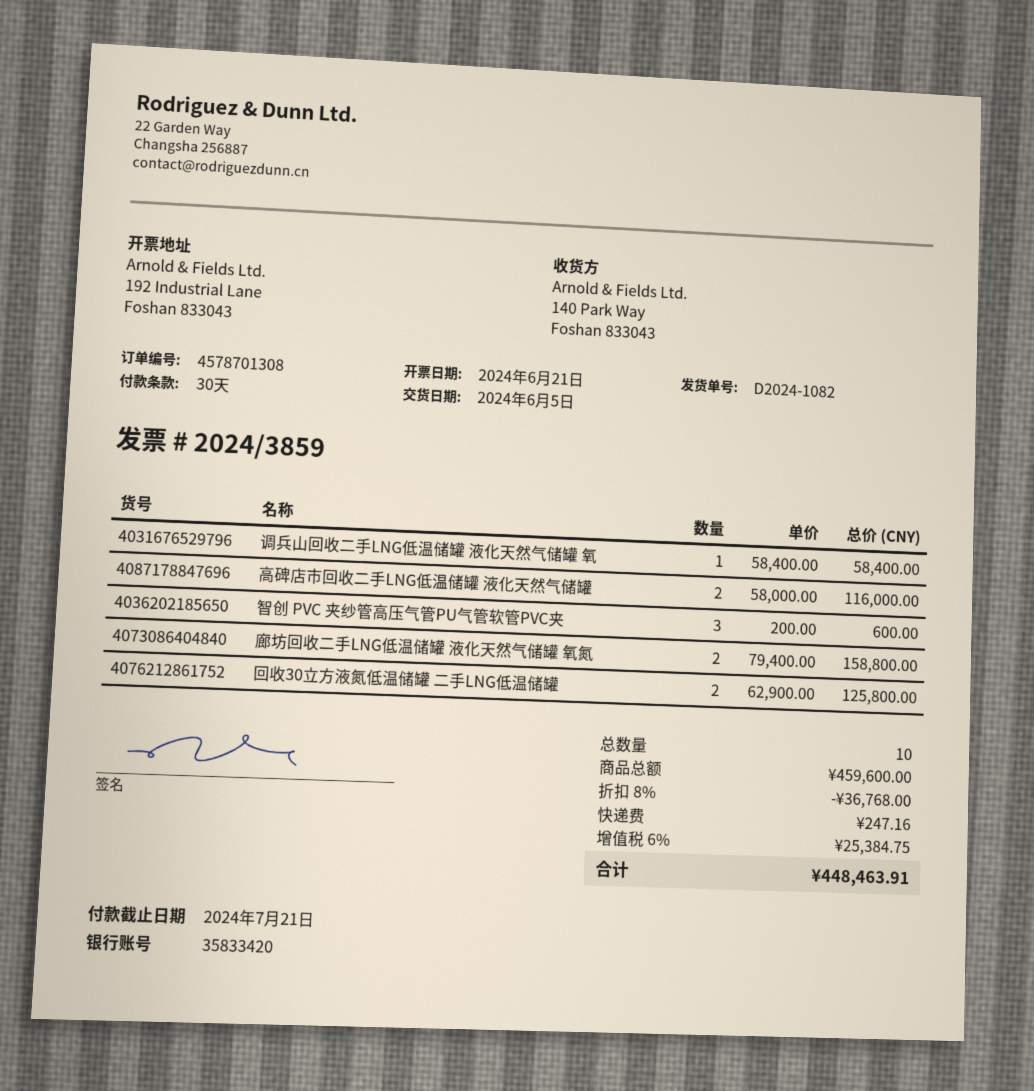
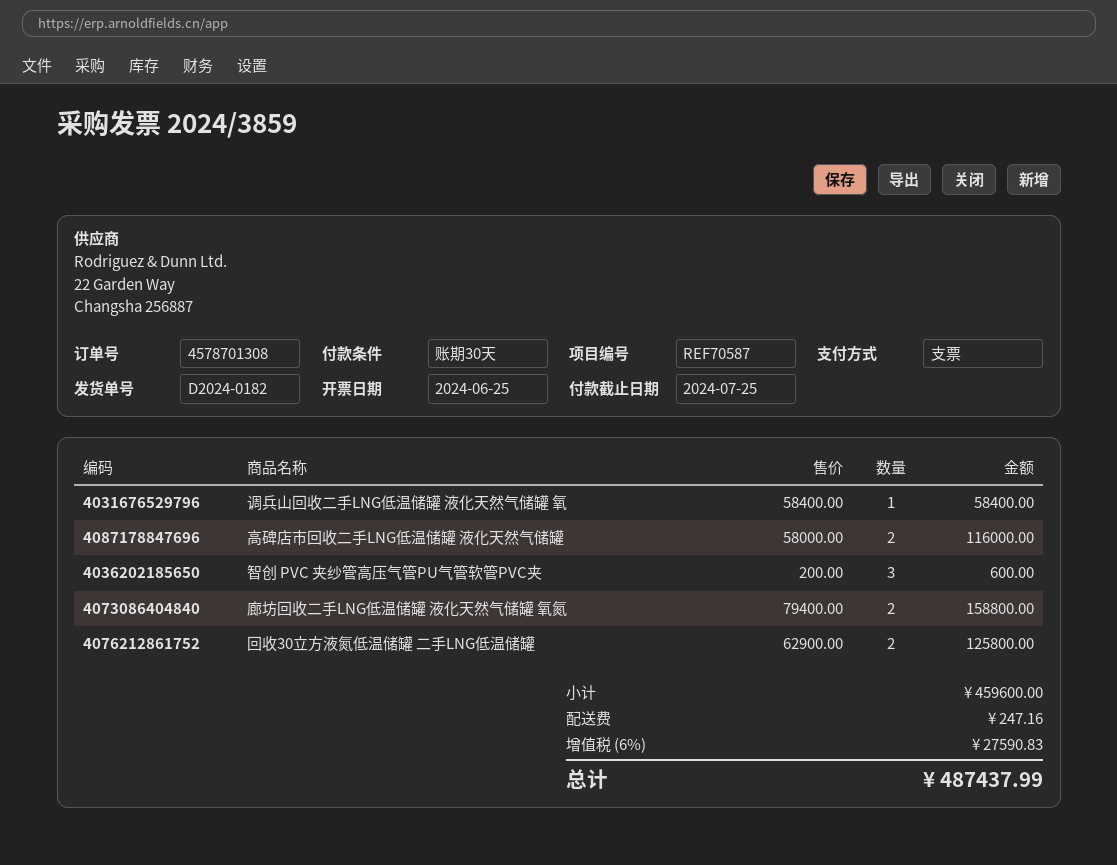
delivery note number: D2024-1082 -> D2024-0182
invoice date: 2024-06-21 -> 2024-06-25
due date: 2024-07-21 -> 2024-07-25
discount: 8% = 36768.00 -> none
tax: 6% = 25384.75 -> 6% = 27590.83
total: 448463.91 -> 487437.99

